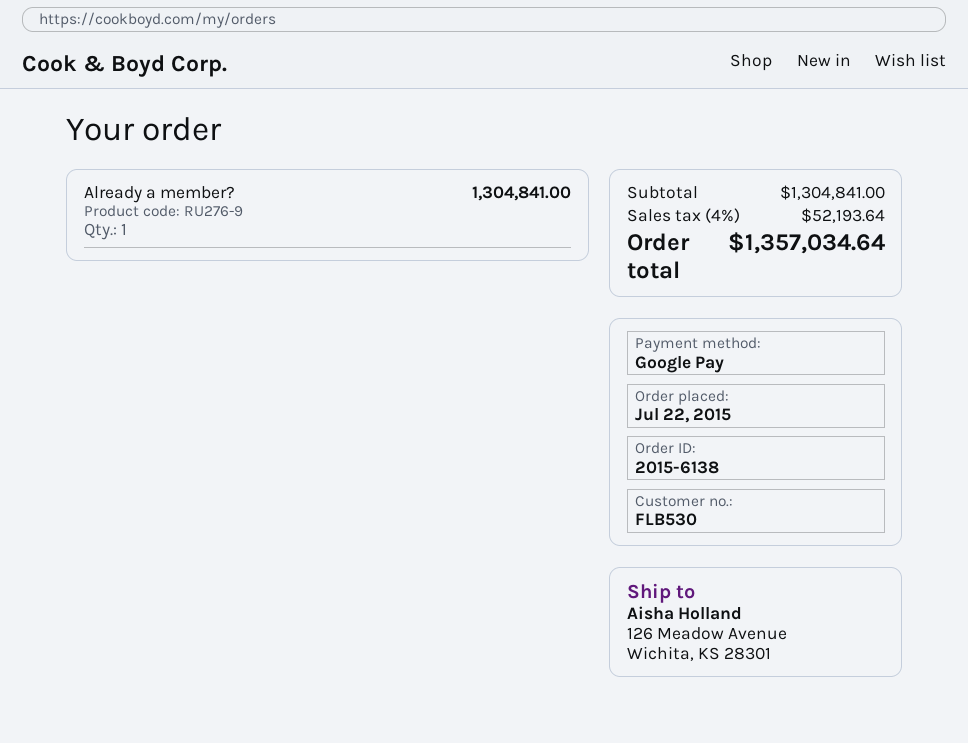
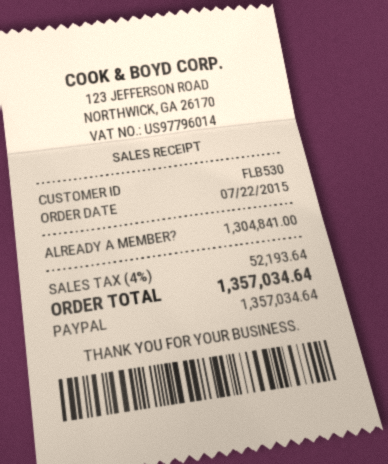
payment method: Google Pay -> PayPal

